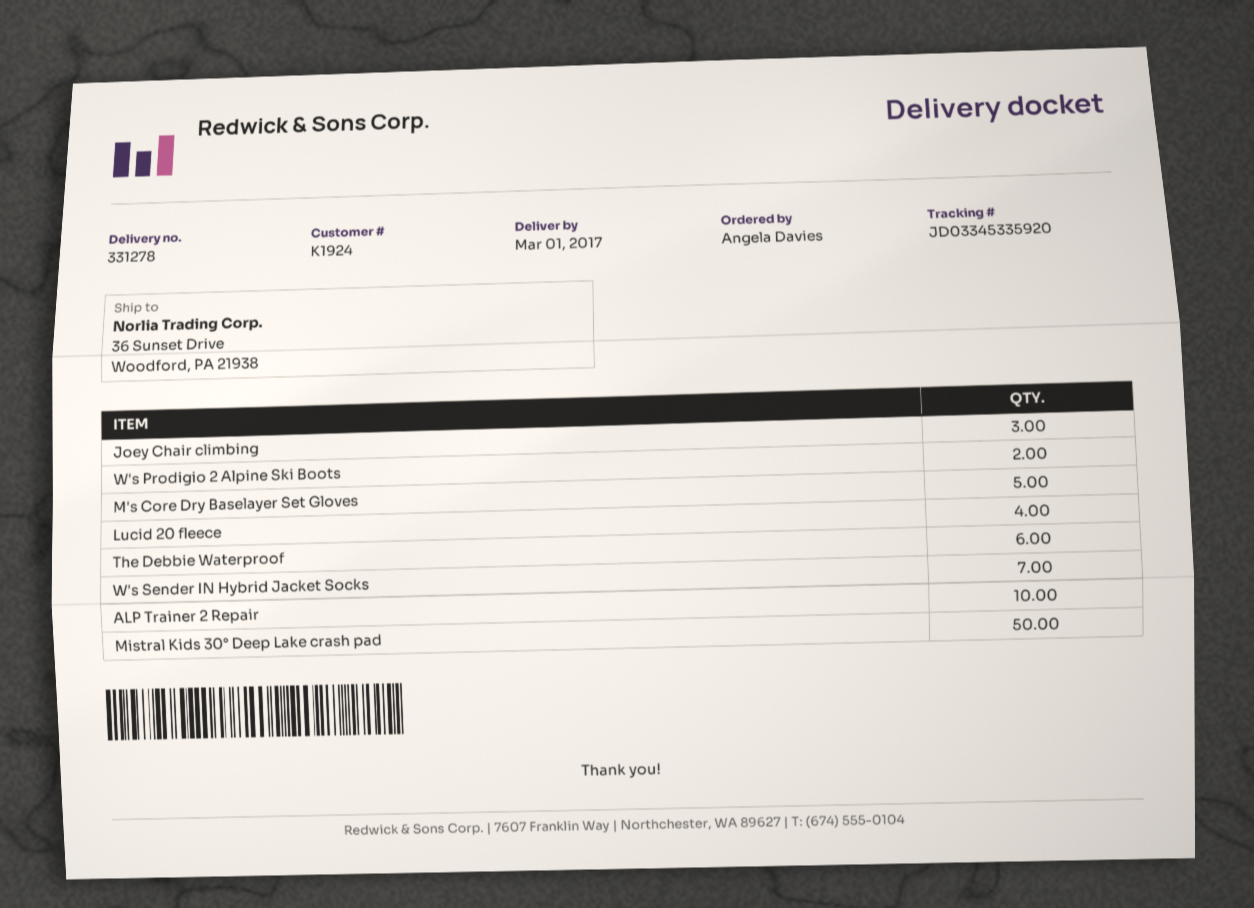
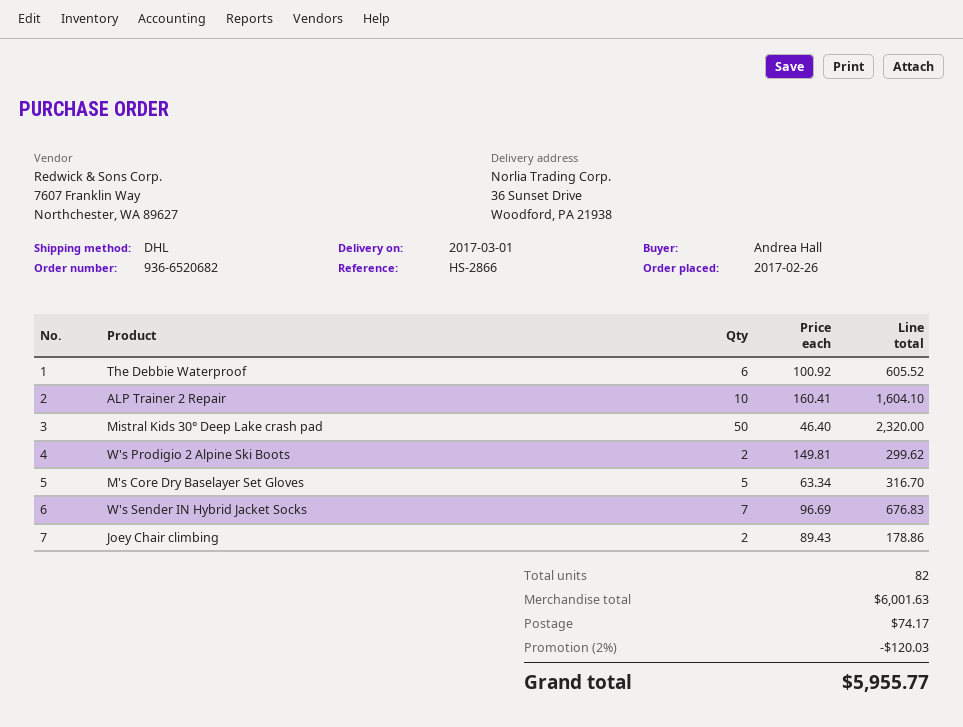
ordered by: Angela Davies -> Andrea Hall
Joey Chair climbing: 3 -> 2
Lucid 20 fleece: 4 -> none

